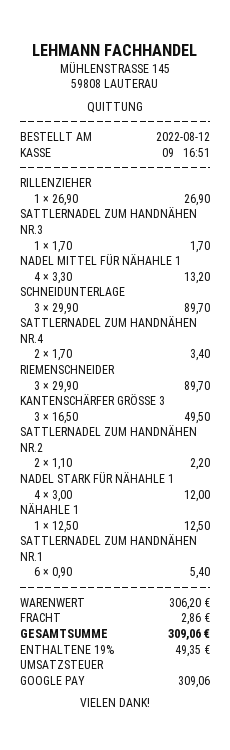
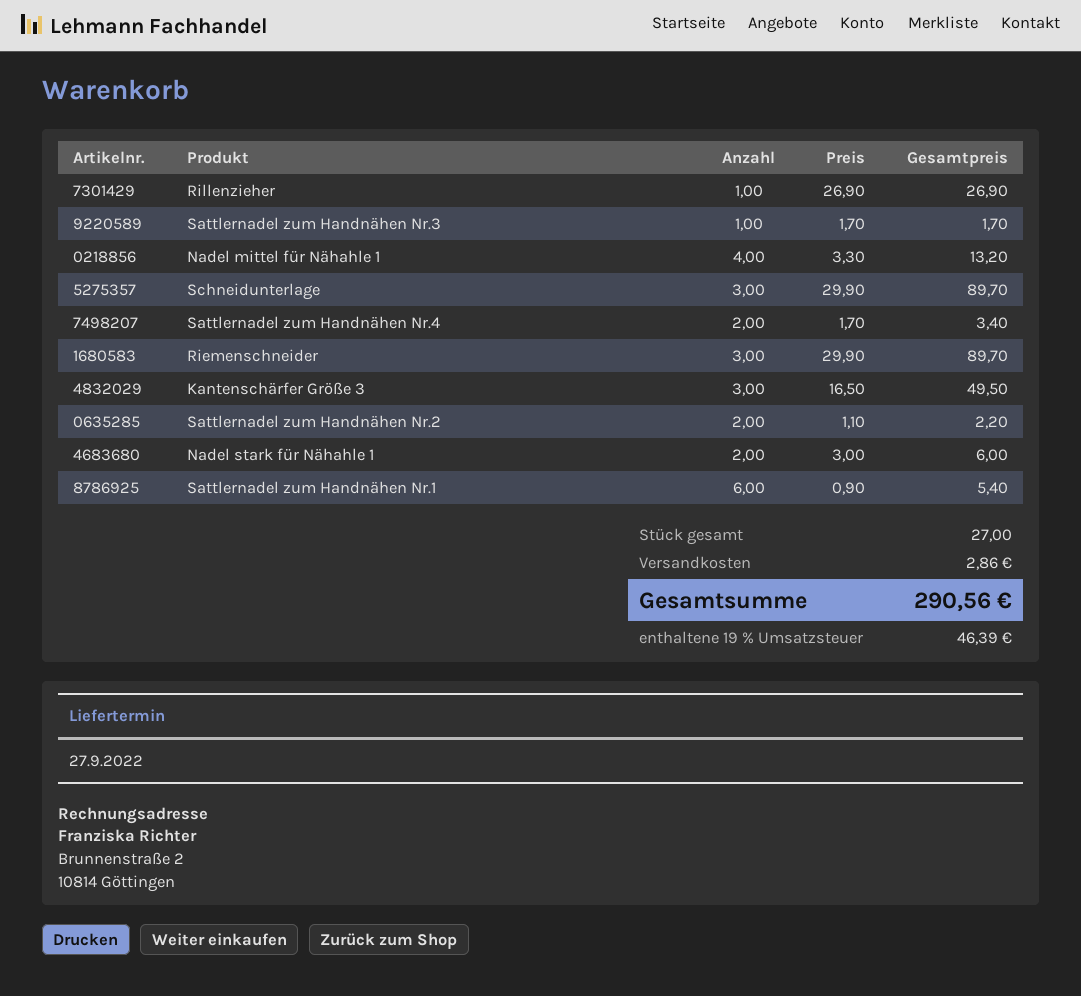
NADEL STARK FÜR NÄHAHLE 1: 4 x 3.00 = 12.00 -> 2 x 3.00 = 6.00
NÄHAHLE 1: 1 x 12.50 = 12.50 -> none
tax: 19% = 49.35 -> 19% = 46.39
total: 309.06 -> 290.56

